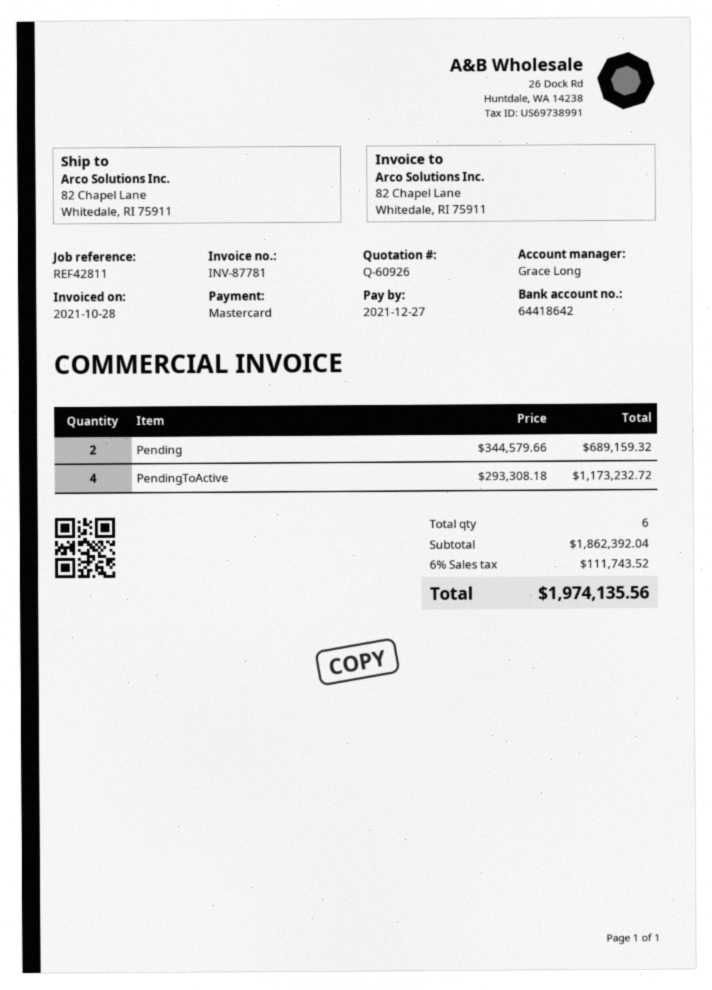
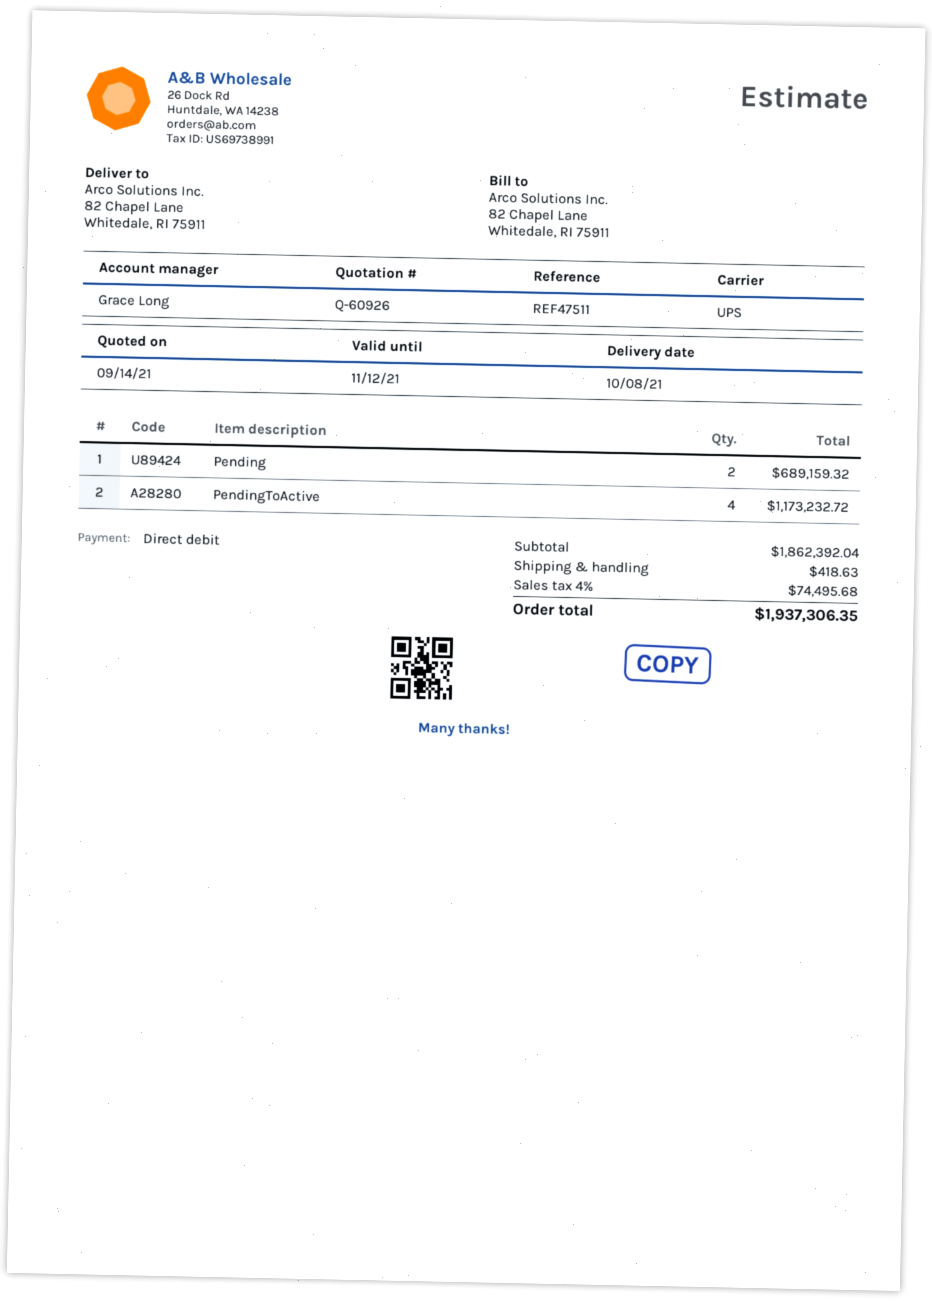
reference: REF42811 -> REF47511
payment method: Mastercard -> direct debit
shipping: none -> 418.63
tax: 6% = 111743.52 -> 4% = 74495.68
total: 1974135.56 -> 1937306.35

